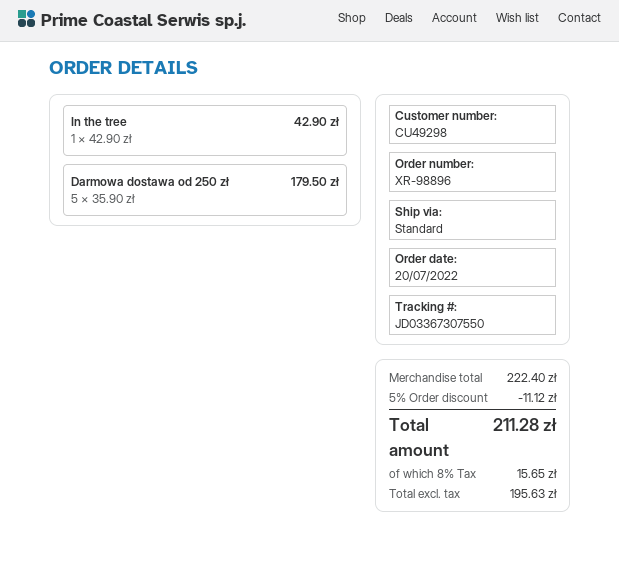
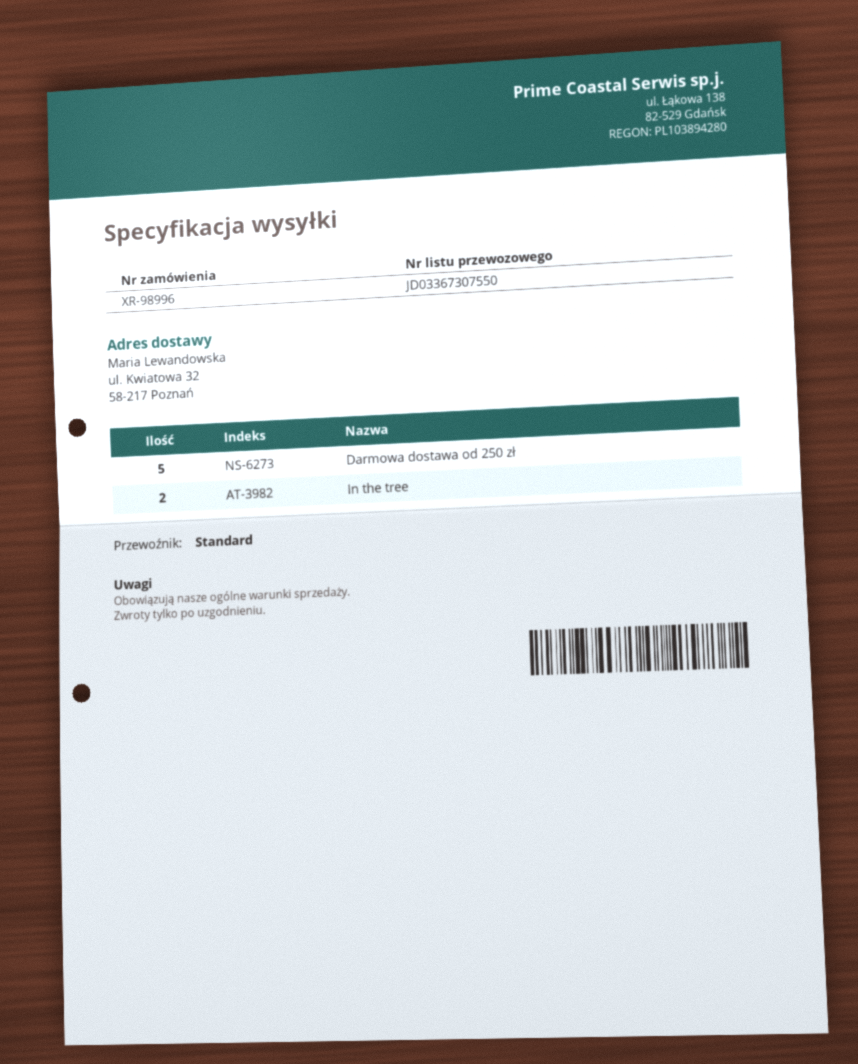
order number: XR-98896 -> XR-98996
In the tree: 1 -> 2

